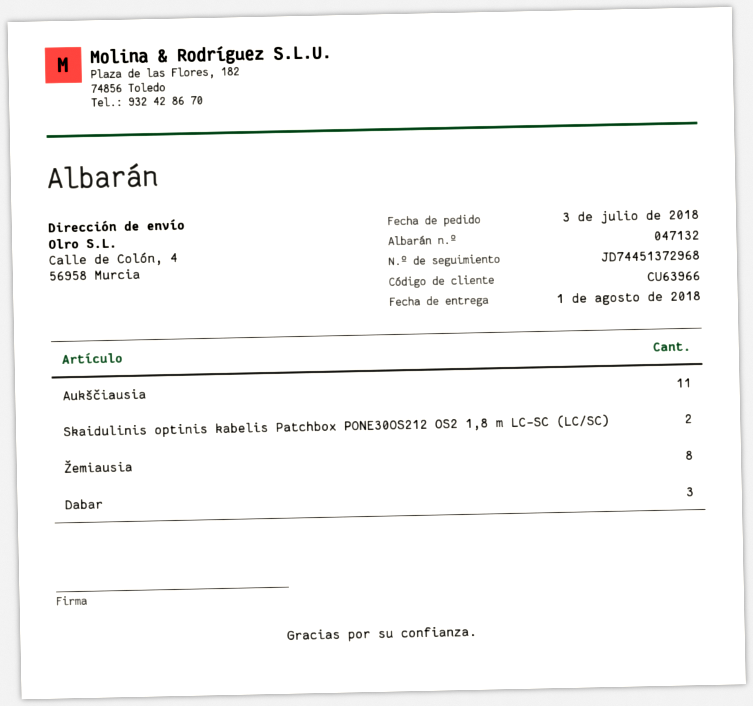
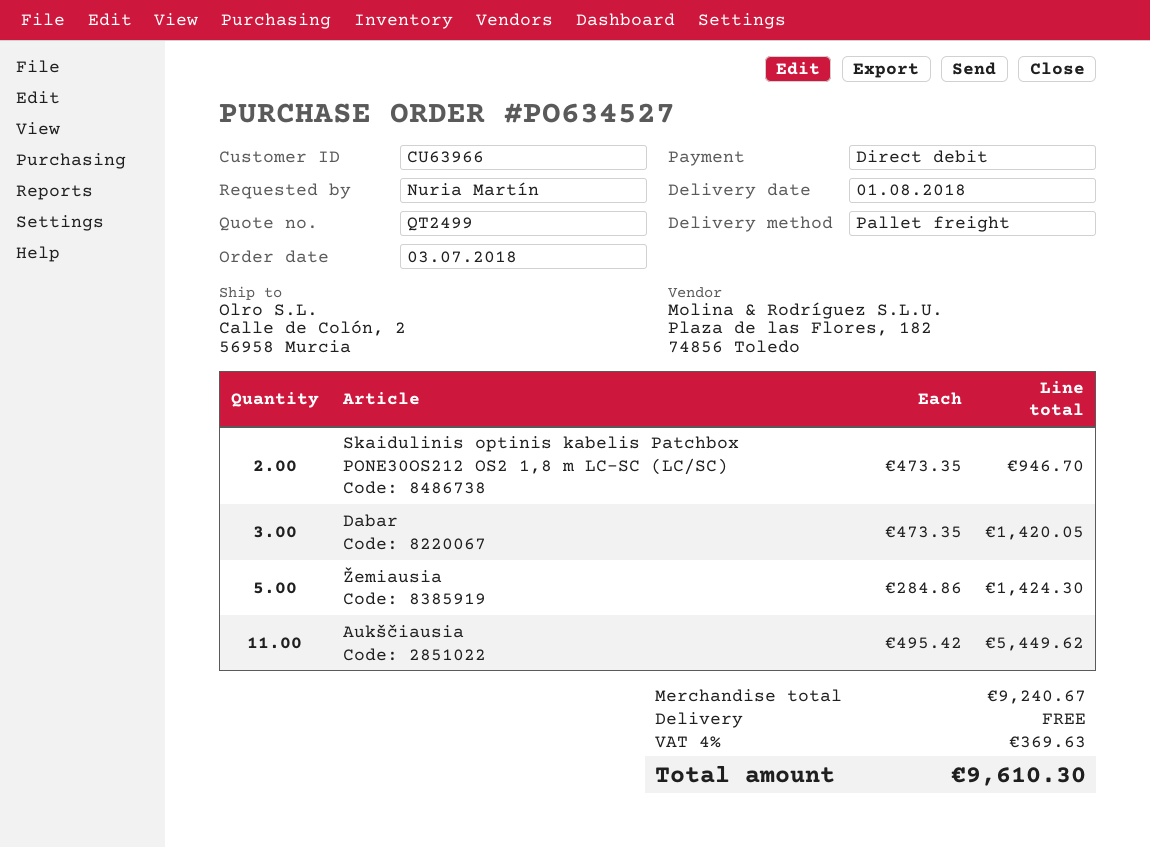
ship to: Calle de Colón, 4, 56958 Murcia -> Calle de Colón, 2, 56958 Murcia
Žemiausia: 8 -> 5

